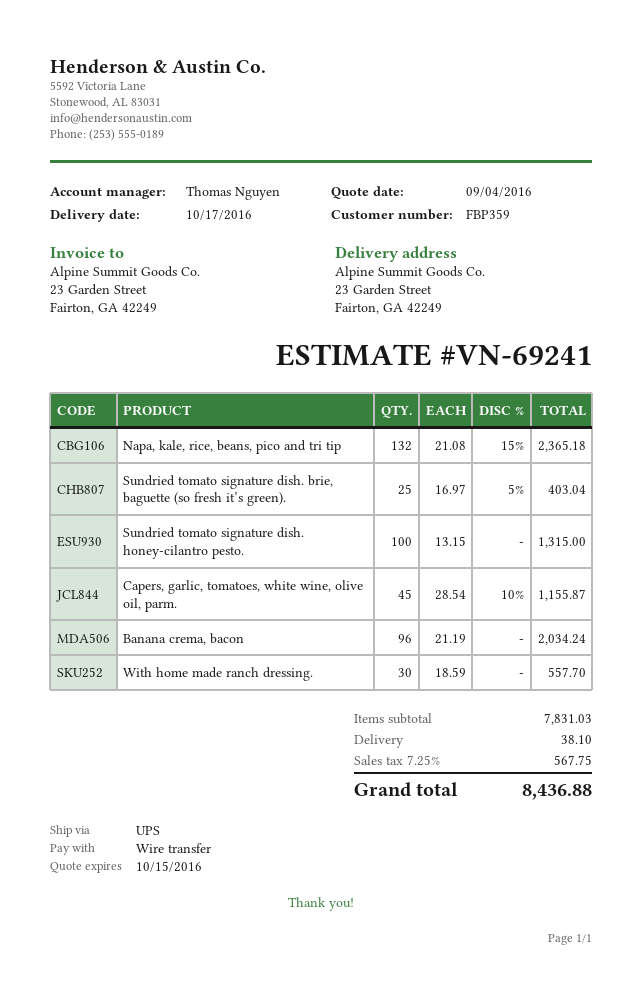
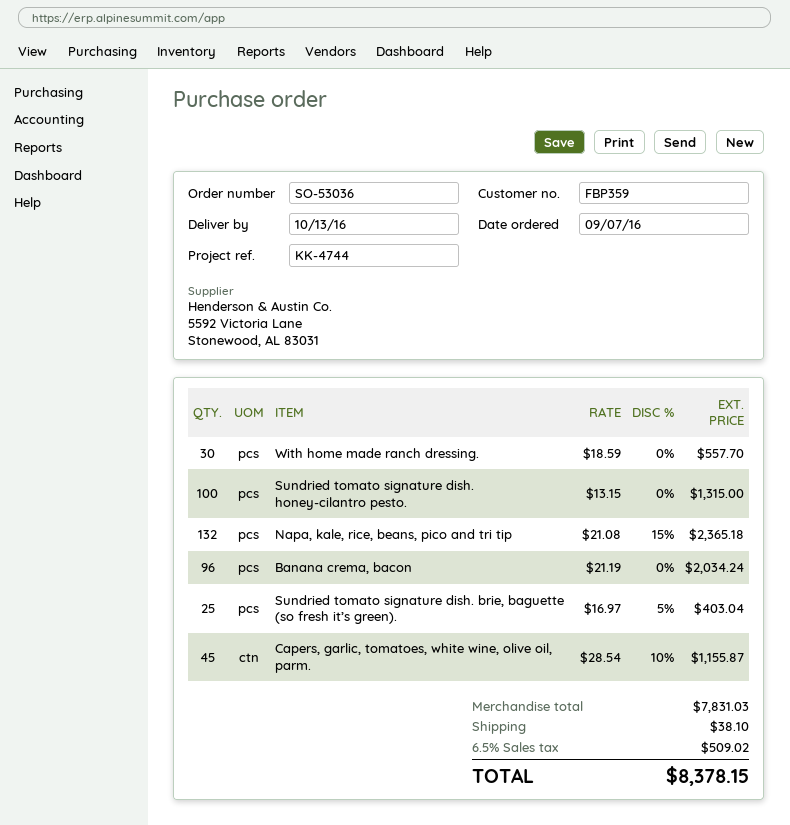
delivery date: 2016-10-17 -> 2016-10-13
tax: 7.25% = 567.75 -> 6.5% = 509.02
total: 8436.88 -> 8378.15

